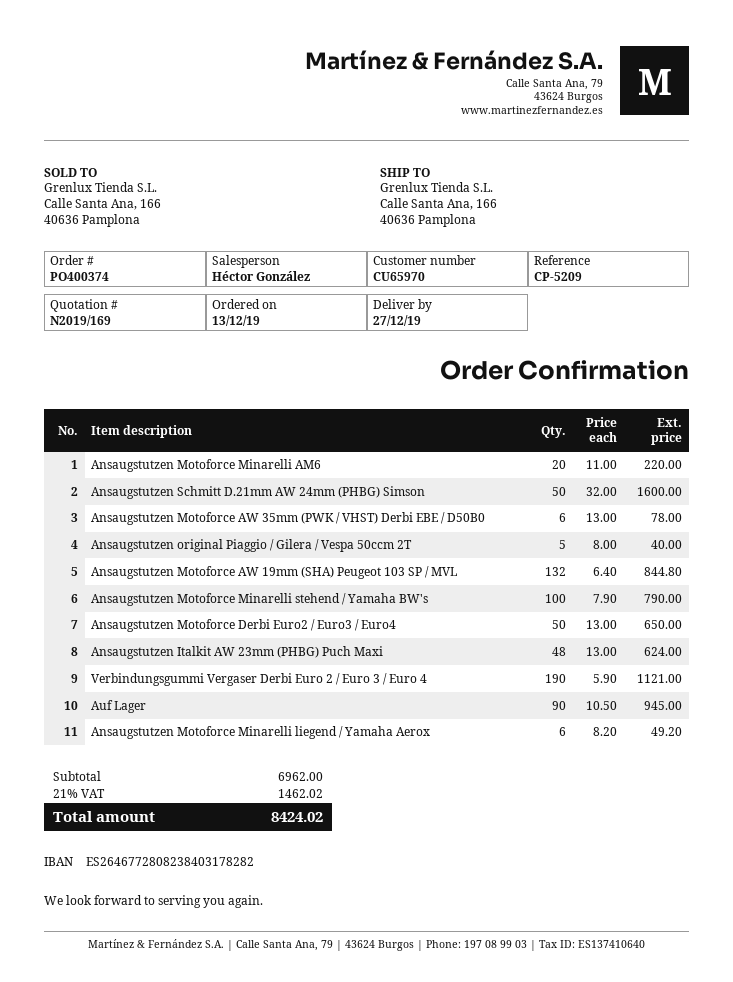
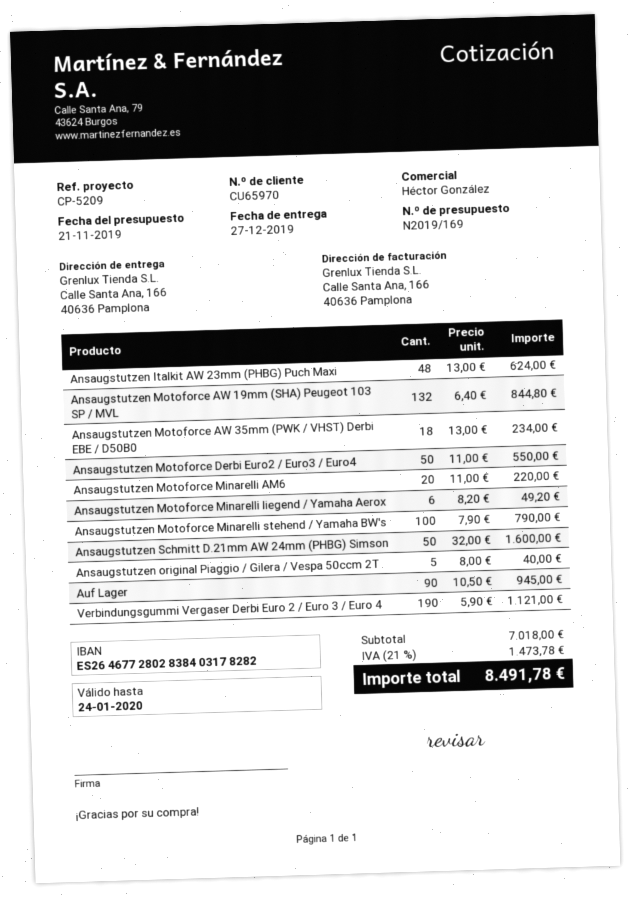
bank account: ES2646772808238403178282 -> ES2646772802838403178282
Ansaugstutzen Motoforce AW 35mm (PWK / VHST) Derbi EBE / D50B0: 6 x 13.00 = 78.00 -> 18 x 13.00 = 234.00
Ansaugstutzen Motoforce Derbi Euro2 / Euro3 / Euro4: 50 x 13.00 = 650.00 -> 50 x 11.00 = 550.00
subtotal: 6962.00 -> 7018.00
tax: 21% = 1462.02 -> 21% = 1473.78
total: 8424.02 -> 8491.78

